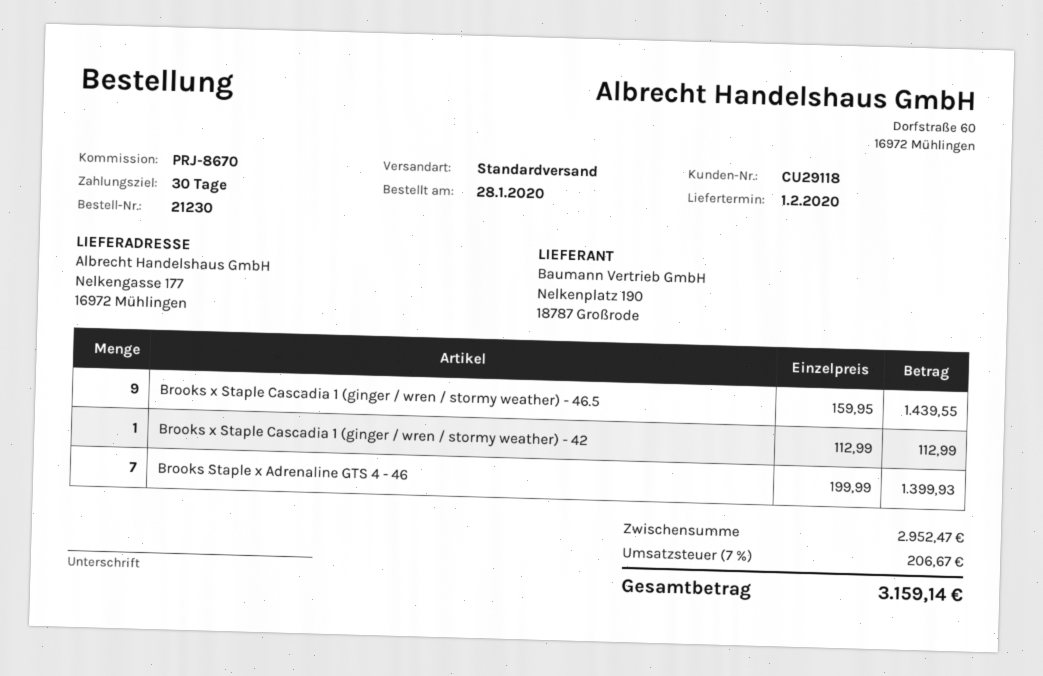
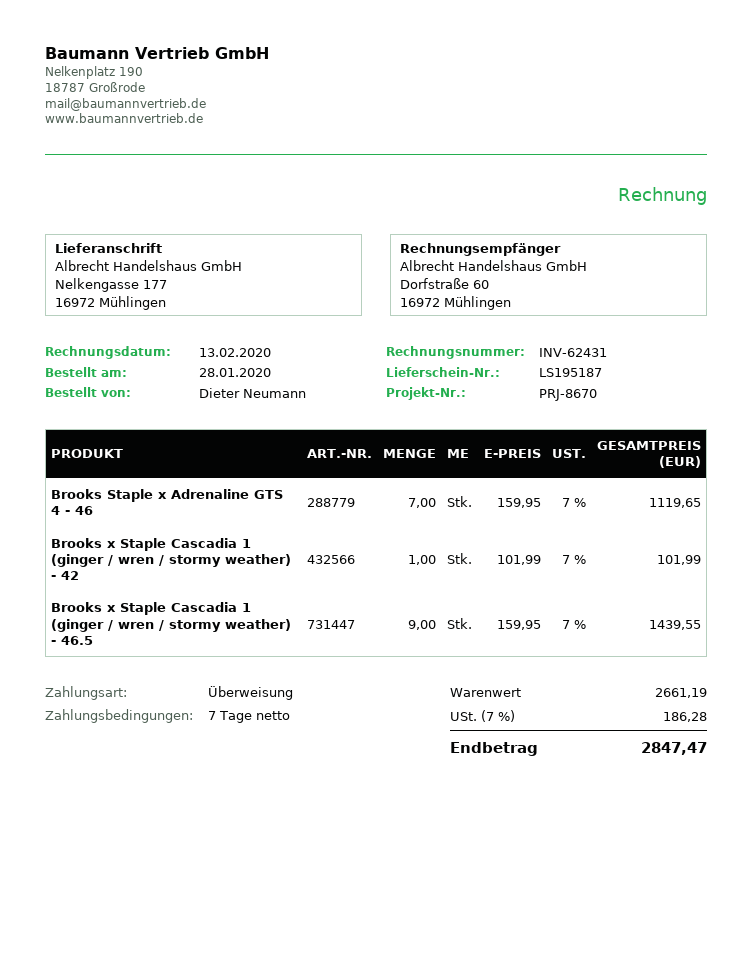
payment terms: 30 days -> 7 days
Brooks x Staple Cascadia 1 (ginger / wren / stormy weather) - 42: 1 x 112.99 = 112.99 -> 1 x 101.99 = 101.99
Brooks Staple x Adrenaline GTS 4 - 46: 7 x 199.99 = 1399.93 -> 7 x 159.95 = 1119.65
subtotal: 2952.47 -> 2661.19
tax: 7% = 206.67 -> 7% = 186.28
total: 3159.14 -> 2847.47

